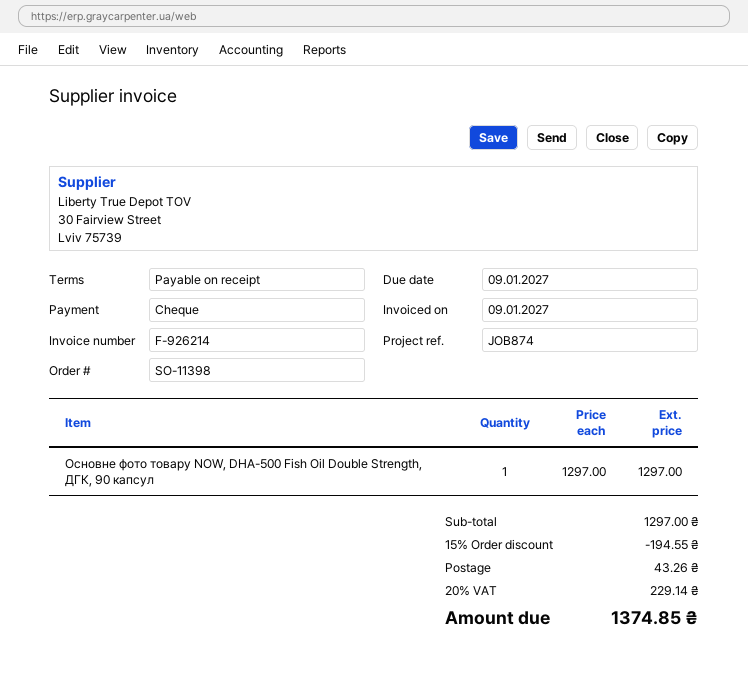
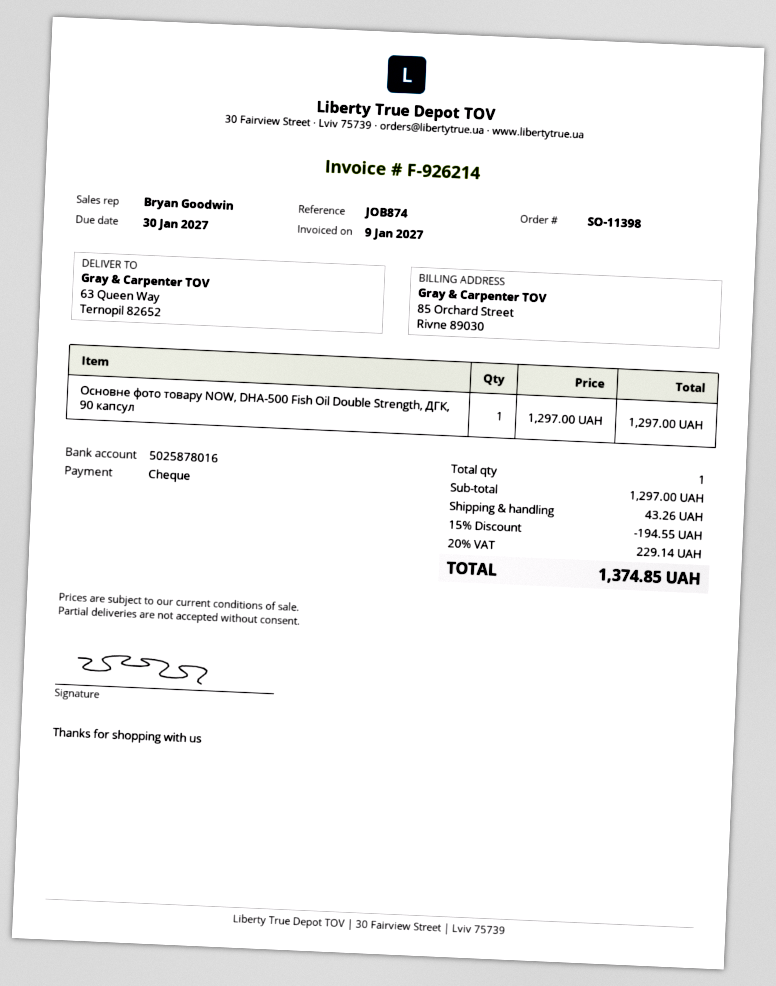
due date: 2027-01-09 -> 2027-01-30

